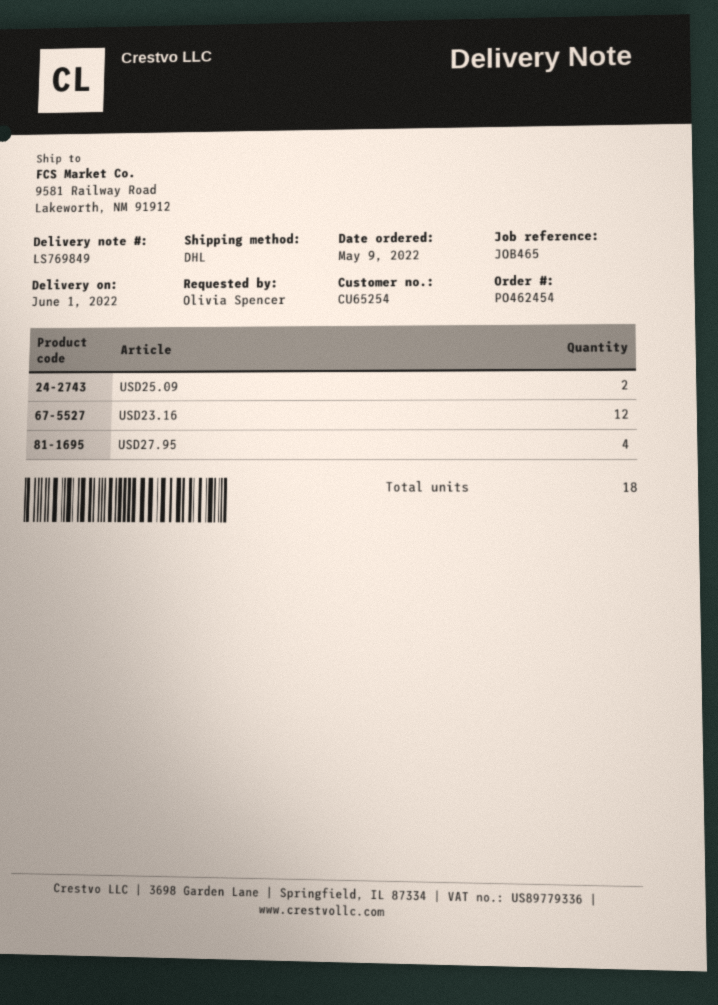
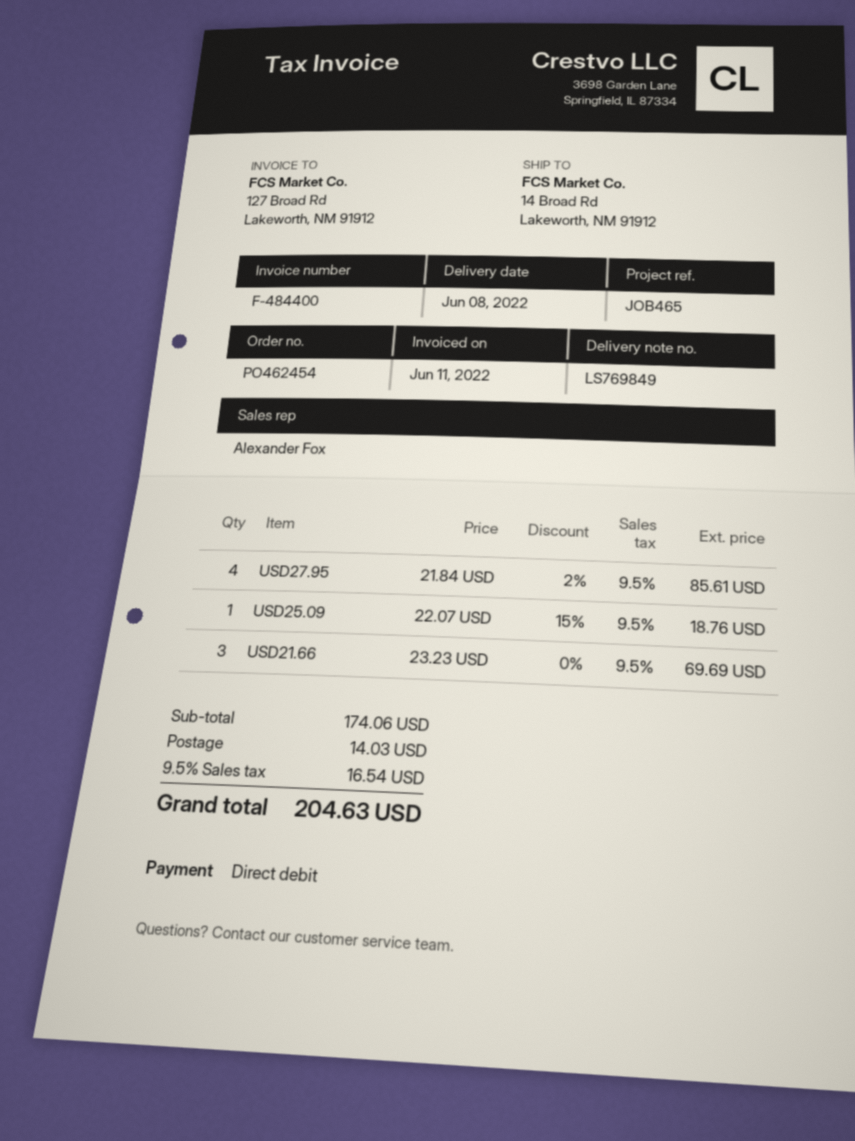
delivery date: 2022-06-01 -> 2022-06-08
ship to: 9581 Railway Road, Lakeworth, NM 91912 -> 14 Broad Rd, Lakeworth, NM 91912
USD25.09: 2 -> 1
USD23.16: 12 -> none
USD21.66: none -> 3

